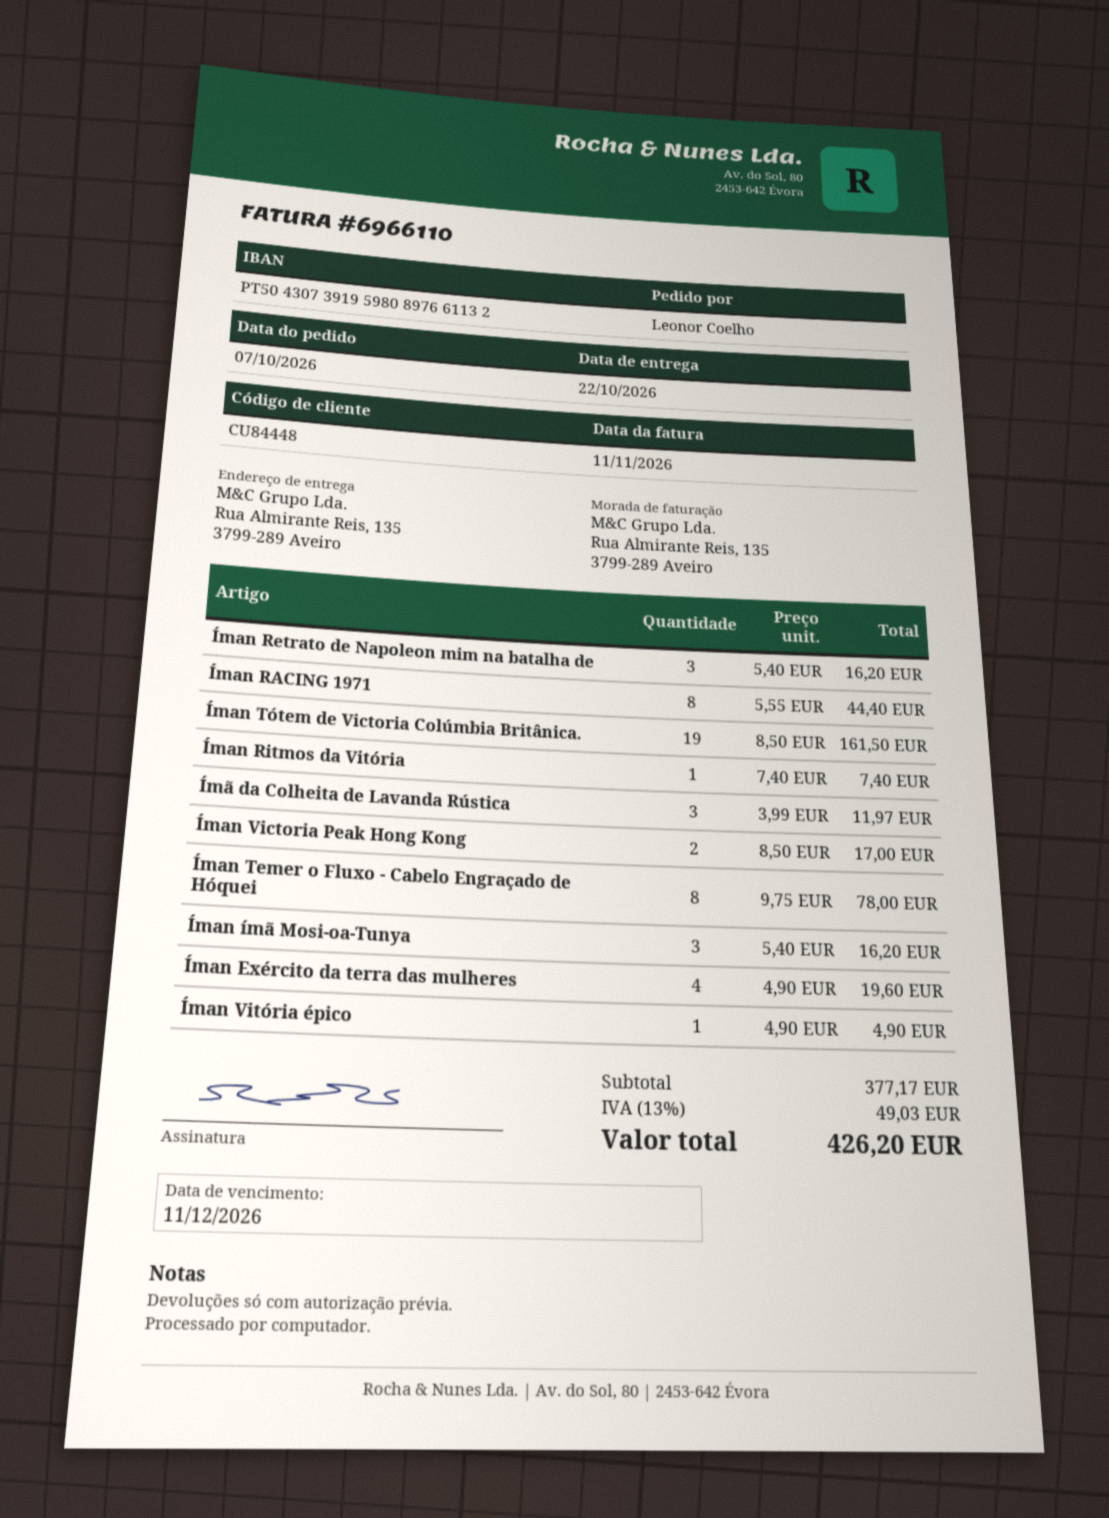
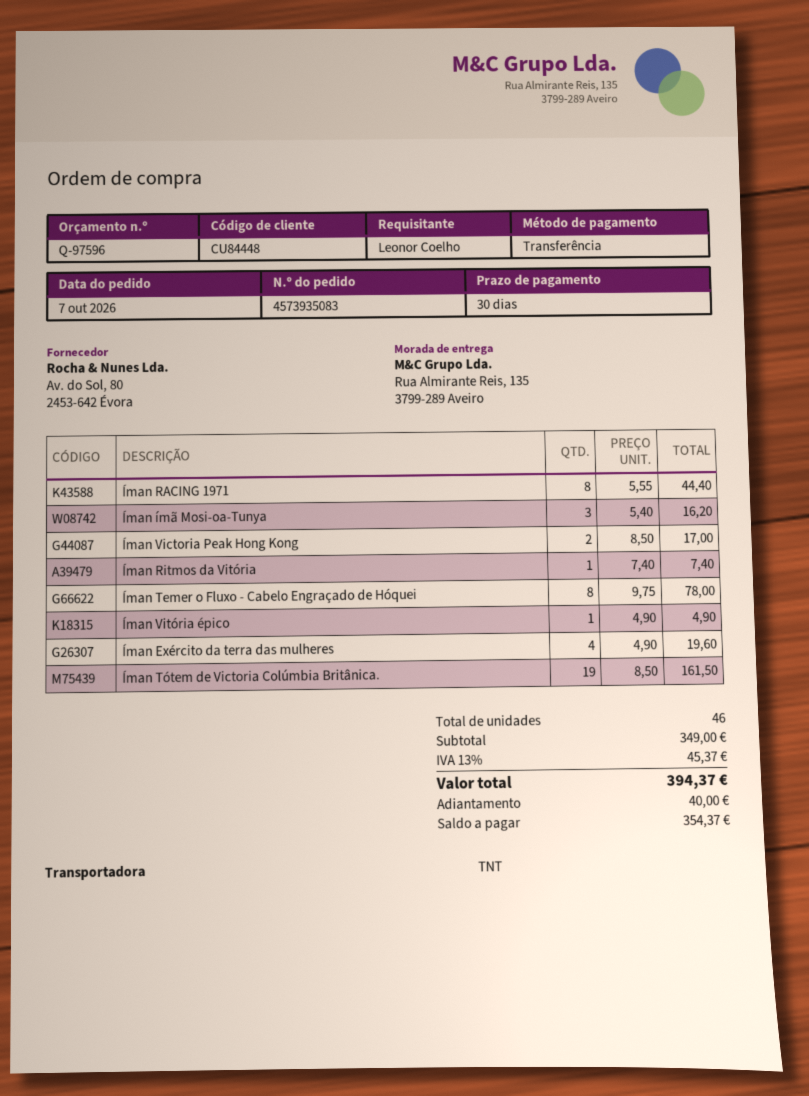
Íman Retrato de Napoleon mim na batalha de: 3 x 5.40 = 16.20 -> none
Ímã da Colheita de Lavanda Rústica: 3 x 3.99 = 11.97 -> none
subtotal: 377.17 -> 349.00
tax: 13% = 49.03 -> 13% = 45.37
total: 426.20 -> 394.37

